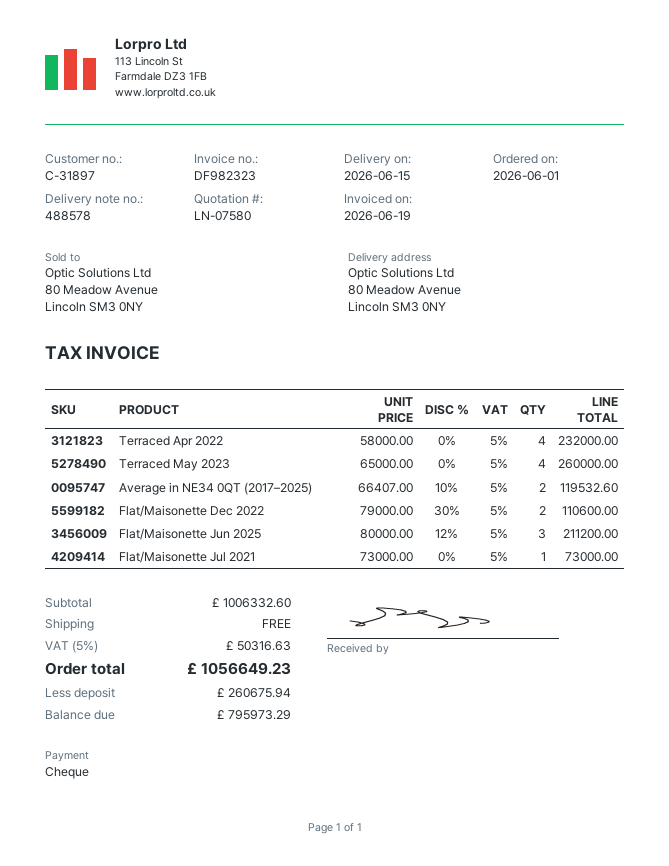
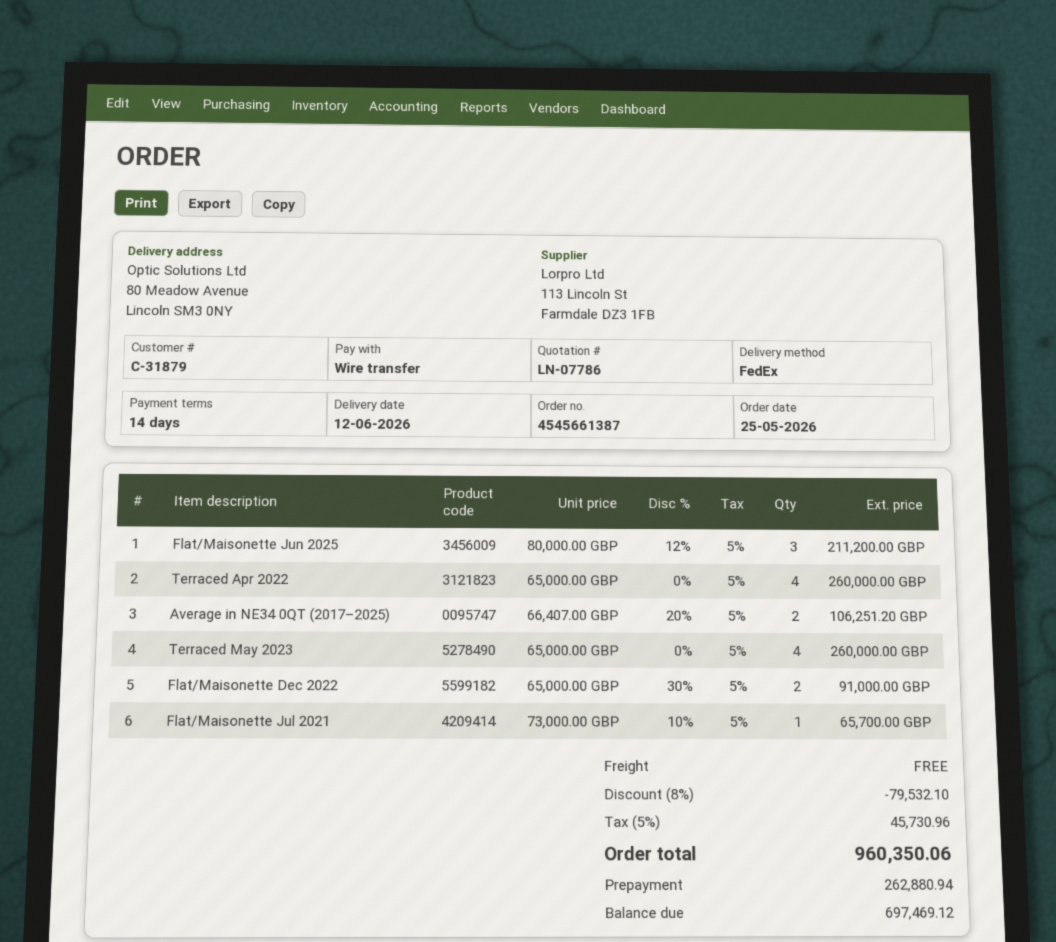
quote number: LN-07580 -> LN-07786
order date: 2026-06-01 -> 2026-05-25
delivery date: 2026-06-15 -> 2026-06-12
customer number: C-31897 -> C-31879
payment method: cheque -> bank transfer
Terraced Apr 2022: 4 x 58000.00 = 232000.00 -> 4 x 65000.00 = 260000.00
Average in NE34 0QT (2017–2025): 2 x 66407.00 - 10% = 119532.60 -> 2 x 66407.00 - 20% = 106251.20
Flat/Maisonette Dec 2022: 2 x 79000.00 - 30% = 110600.00 -> 2 x 65000.00 - 30% = 91000.00
Flat/Maisonette Jul 2021: 1 x 73000.00 = 73000.00 -> 1 x 73000.00 - 10% = 65700.00
discount: none -> 8% = 79532.10
tax: 5% = 50316.63 -> 5% = 45730.96
total: 1056649.23 -> 960350.06
deposit: 260675.94 -> 262880.94
balance: 795973.29 -> 697469.12

